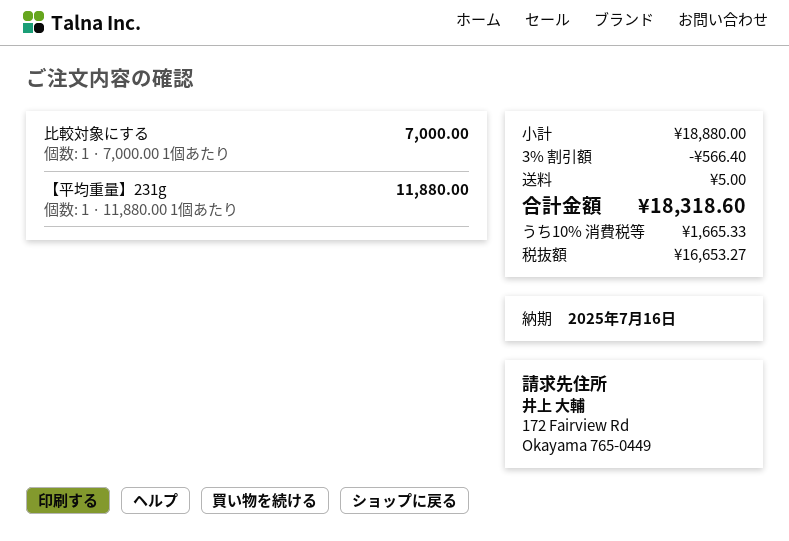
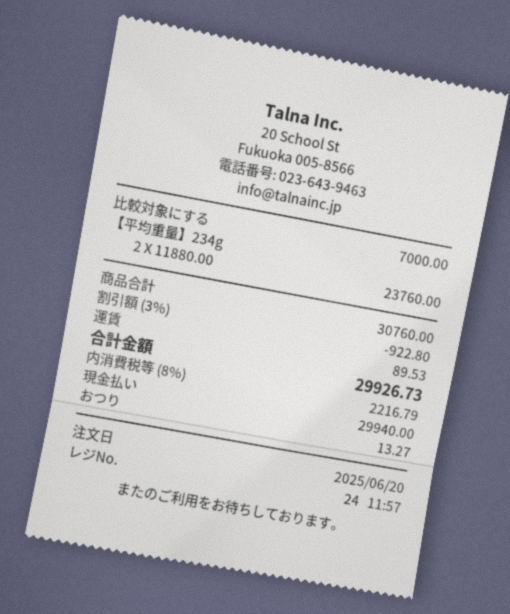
【平均重量】231g: 1 x 11880.00 = 11880.00 -> none
【平均重量】234g: none -> 2 x 11880.00 = 23760.00
subtotal: 18880.00 -> 30760.00
discount: 3% = 566.40 -> 3% = 922.80
shipping: 5.00 -> 89.53
tax: 10% = 1665.33 -> 8% = 2216.79
total: 18318.60 -> 29926.73

